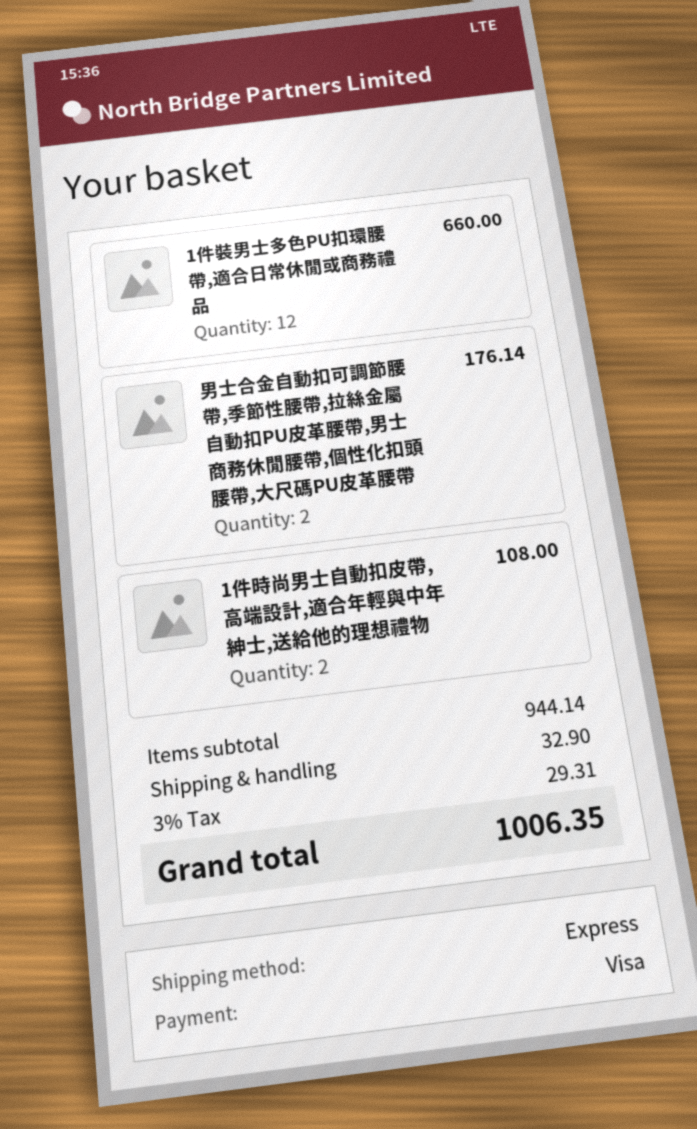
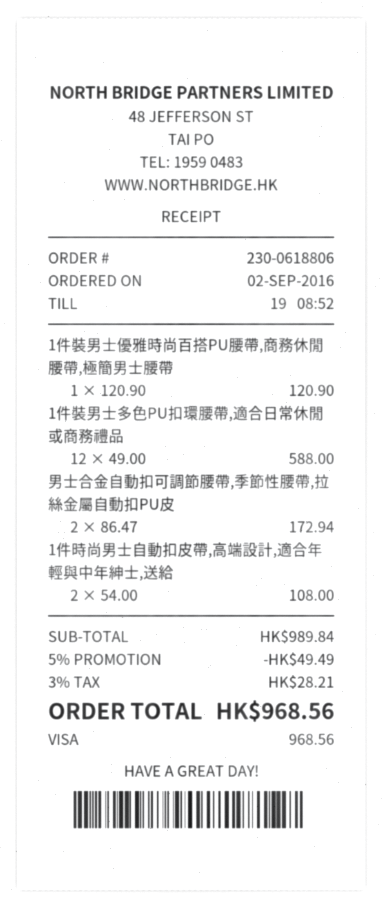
1件裝男士多色PU扣環腰帶,適合日常休閒或商務禮品: 12 for 660.00 -> 12 for 588.00
男士合金自動扣可調節腰帶,季節性腰帶,拉絲金屬自動扣PU皮革腰帶,男士商務休閒腰帶,個性化扣頭腰帶,大尺碼PU皮革腰帶: 2 for 176.14 -> 2 for 172.94
1件裝男士優雅時尚百搭PU腰帶,商務休閒腰帶,極簡男士腰帶: none -> 1 for 120.90
subtotal: 944.14 -> 989.84
discount: none -> 5% = 49.49
shipping: 32.90 -> none
tax: 3% = 29.31 -> 3% = 28.21
total: 1006.35 -> 968.56

